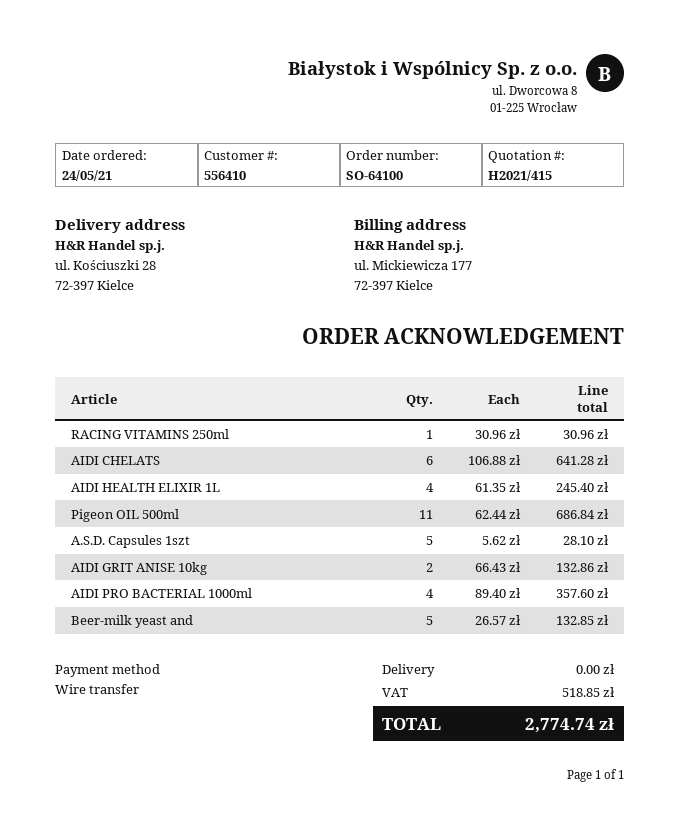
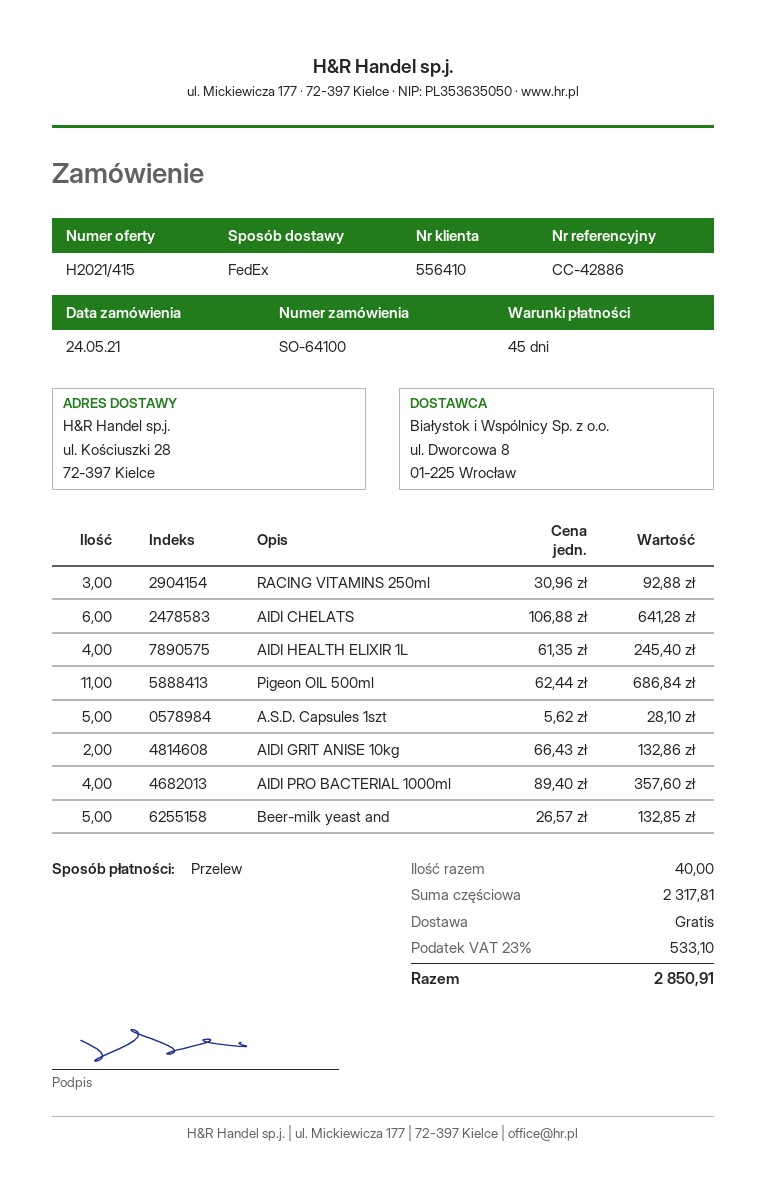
RACING VITAMINS 250ml: 1 x 30.96 = 30.96 -> 3 x 30.96 = 92.88
tax: 518.85 -> 533.10
total: 2774.74 -> 2850.91

